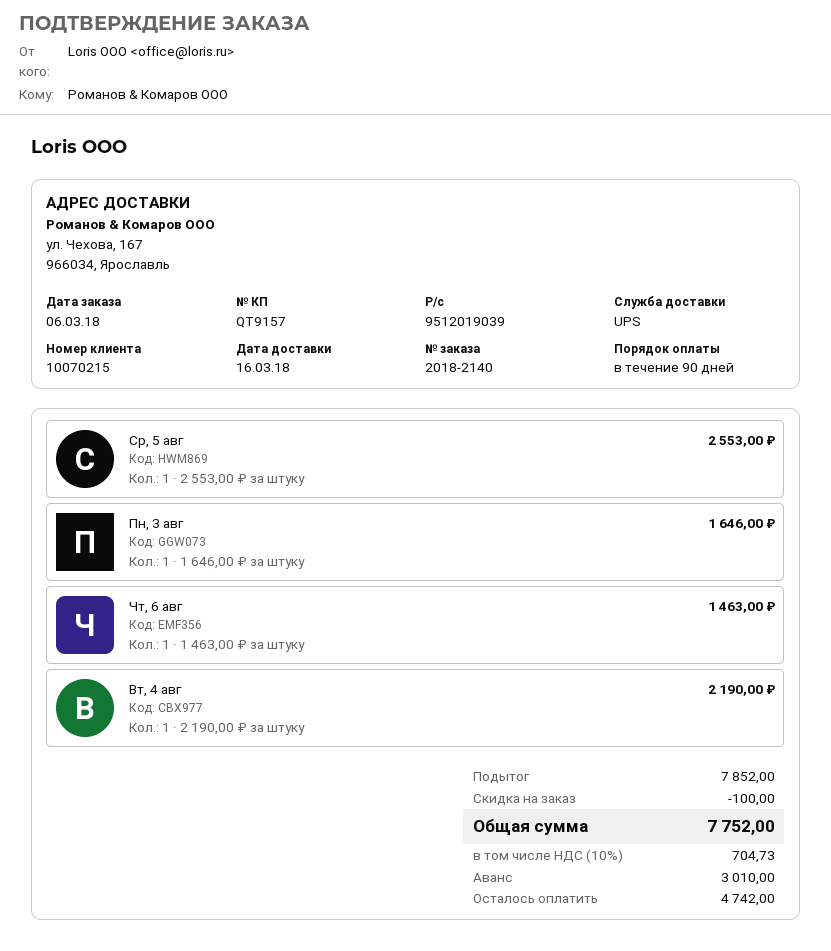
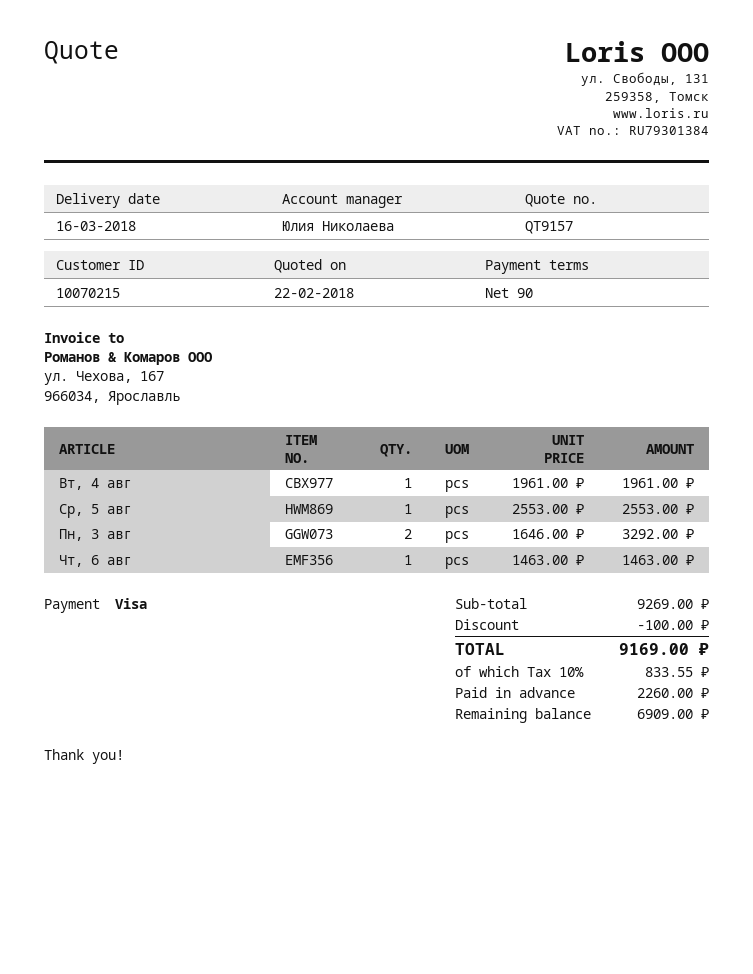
Пн, 3 авг: 1 x 1646.00 = 1646.00 -> 2 x 1646.00 = 3292.00
Вт, 4 авг: 1 x 2190.00 = 2190.00 -> 1 x 1961.00 = 1961.00
subtotal: 7852.00 -> 9269.00
tax: 10% = 704.73 -> 10% = 833.55
total: 7752.00 -> 9169.00
deposit: 3010.00 -> 2260.00
balance: 4742.00 -> 6909.00

